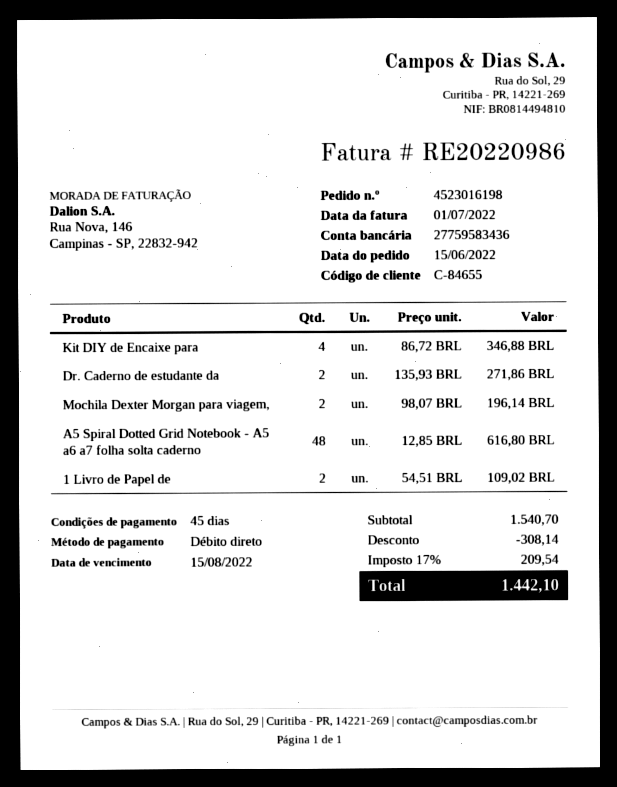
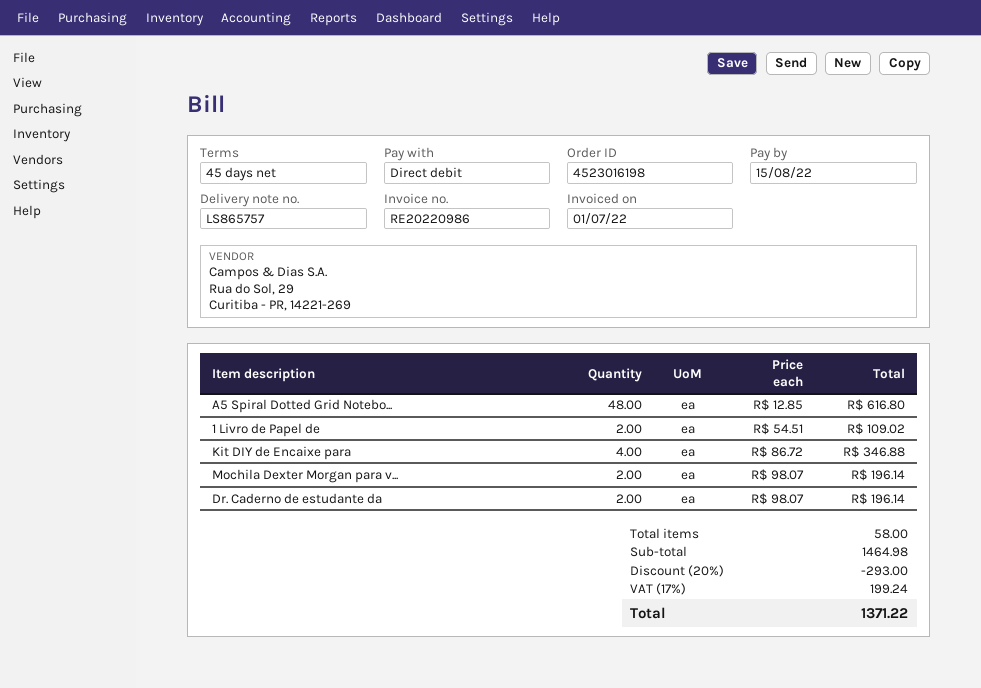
Dr. Caderno de estudante da: 2 x 135.93 = 271.86 -> 2 x 98.07 = 196.14
subtotal: 1540.70 -> 1464.98
discount: 308.14 -> 293.00
tax: 17% = 209.54 -> 17% = 199.24
total: 1442.10 -> 1371.22

